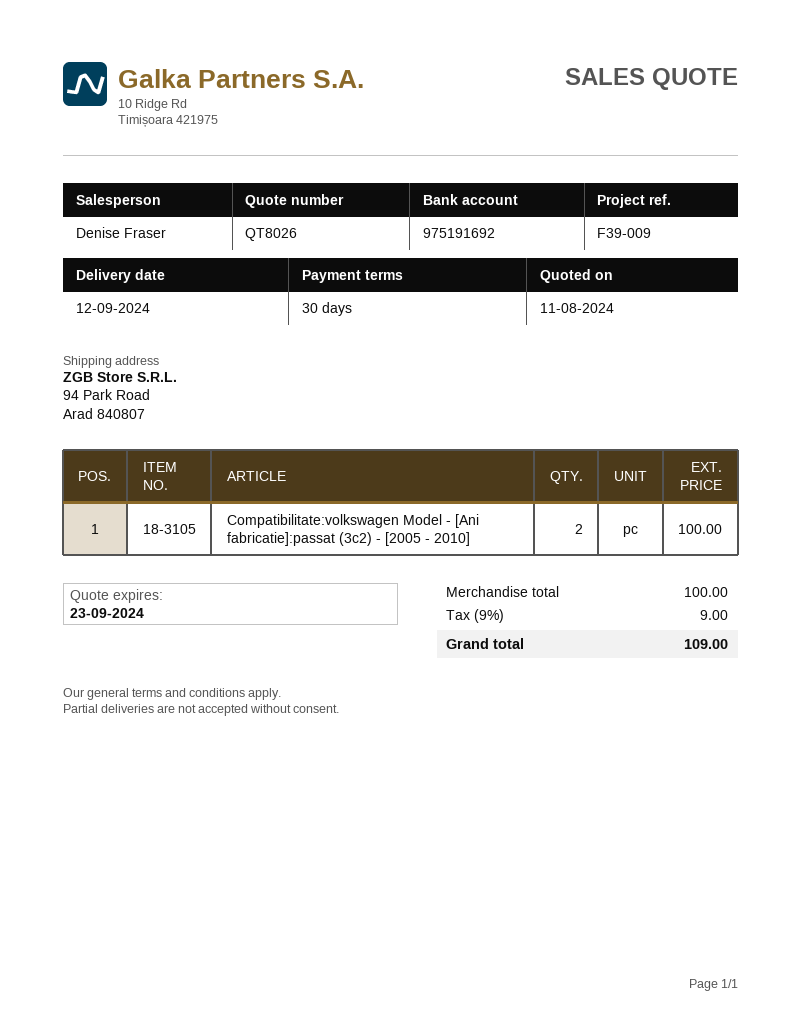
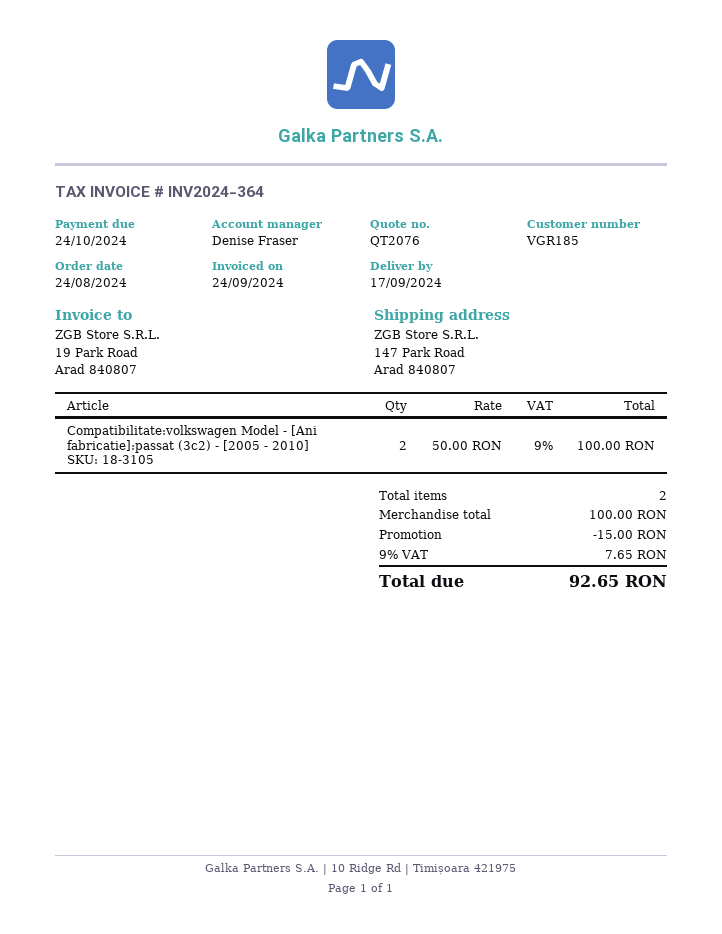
quote number: QT8026 -> QT2076
delivery date: 2024-09-12 -> 2024-09-17
ship to: 94 Park Road, Arad 840807 -> 147 Park Road, Arad 840807
discount: none -> 15.00
tax: 9% = 9.00 -> 9% = 7.65
total: 109.00 -> 92.65

